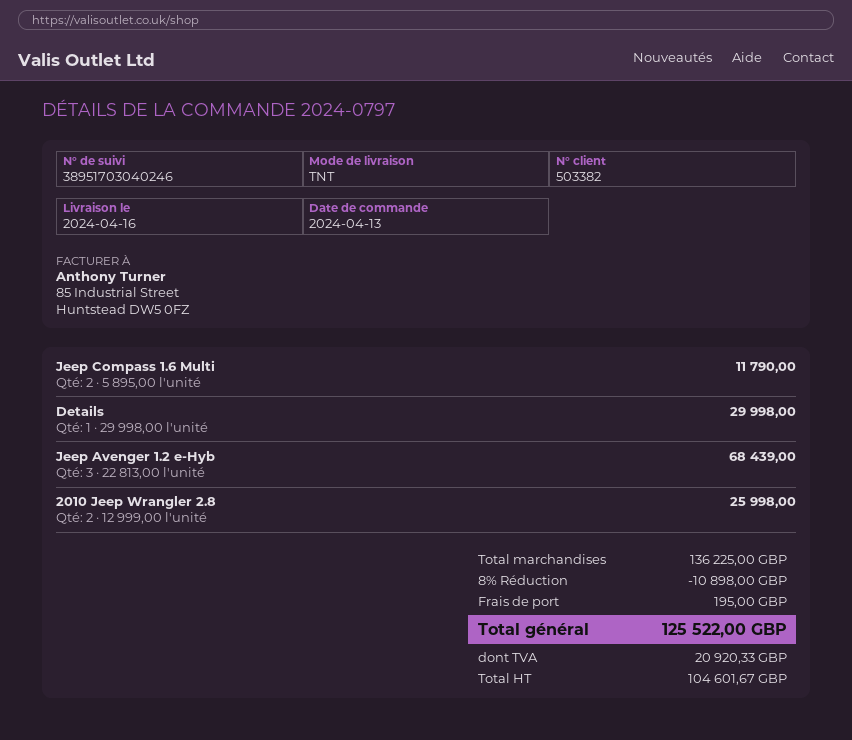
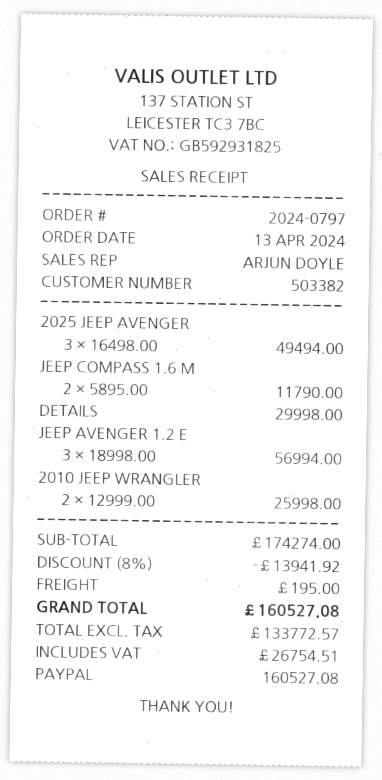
Jeep Avenger 1.2 e-Hyb: 3 x 22813.00 = 68439.00 -> 3 x 18998.00 = 56994.00
2025 JEEP AVENGER: none -> 3 x 16498.00 = 49494.00
subtotal: 136225.00 -> 174274.00
discount: 8% = 10898.00 -> 8% = 13941.92
net: 104601.67 -> 133772.57
tax: 20920.33 -> 26754.51
total: 125522.00 -> 160527.08

